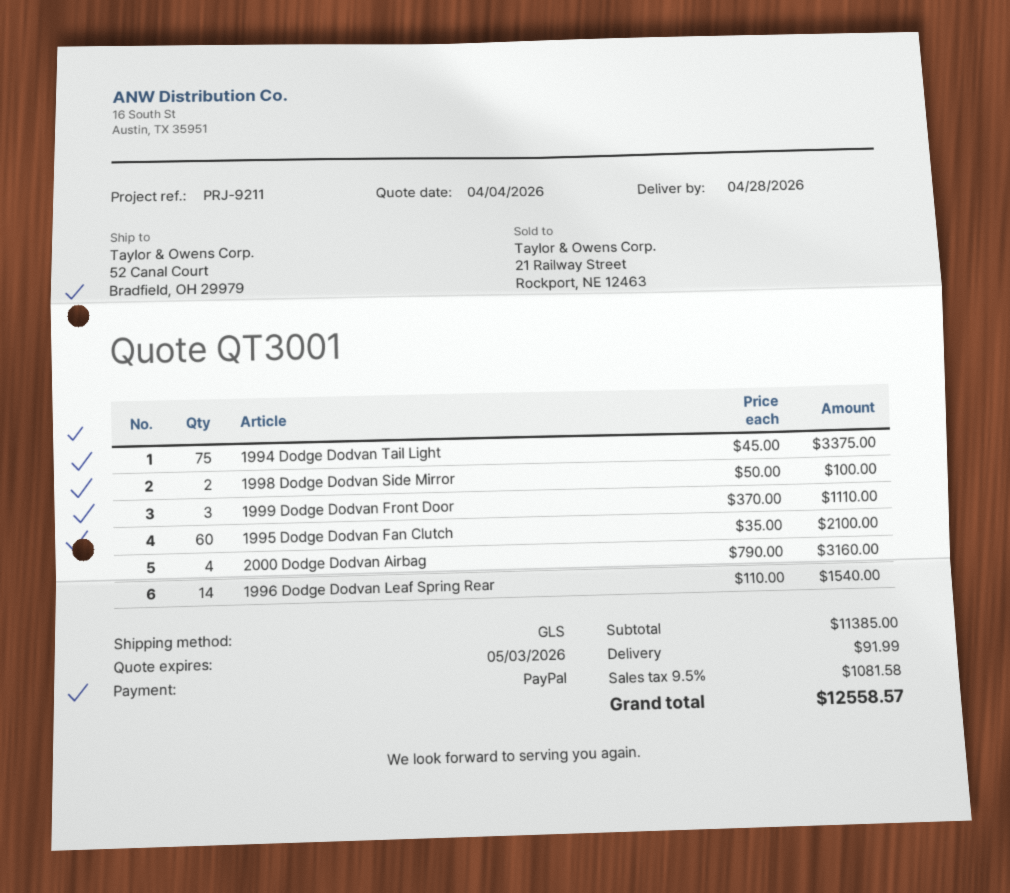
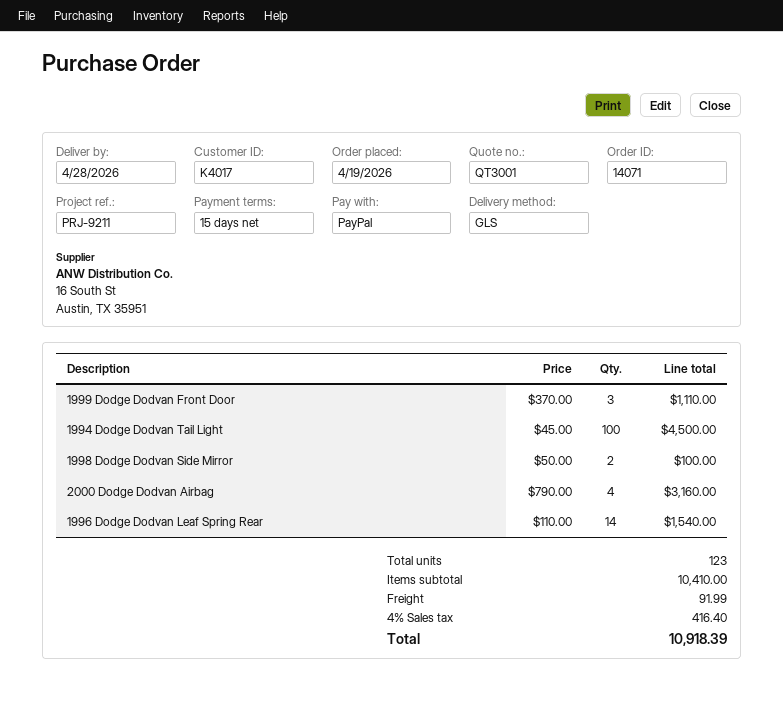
1994 Dodge Dodvan Tail Light: 75 x 45.00 = 3375.00 -> 100 x 45.00 = 4500.00
1995 Dodge Dodvan Fan Clutch: 60 x 35.00 = 2100.00 -> none
subtotal: 11385.00 -> 10410.00
tax: 9.5% = 1081.58 -> 4% = 416.40
total: 12558.57 -> 10918.39

